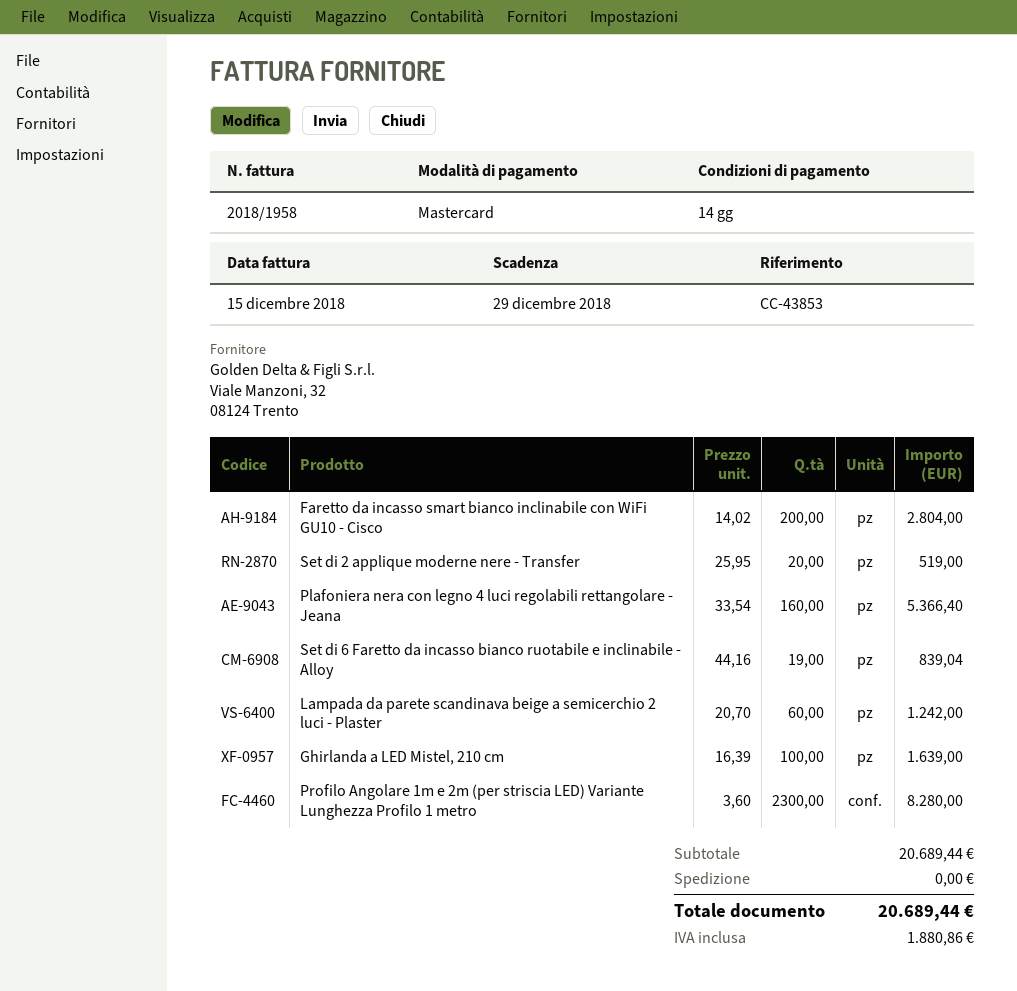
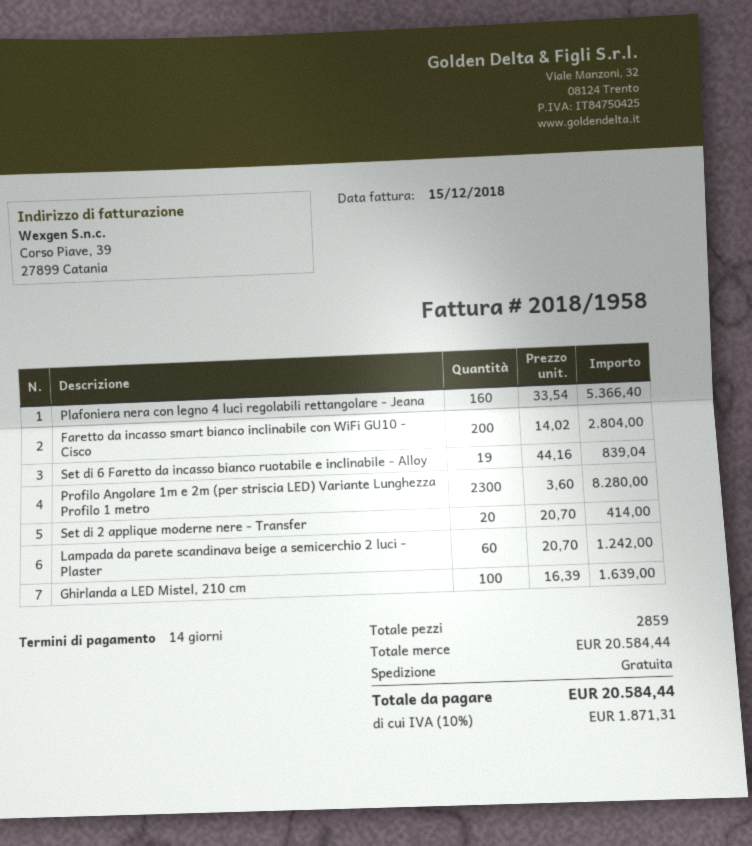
Set di 2 applique moderne nere - Transfer: 20 x 25.95 = 519.00 -> 20 x 20.70 = 414.00
subtotal: 20689.44 -> 20584.44
tax: 1880.86 -> 1871.31
total: 20689.44 -> 20584.44

